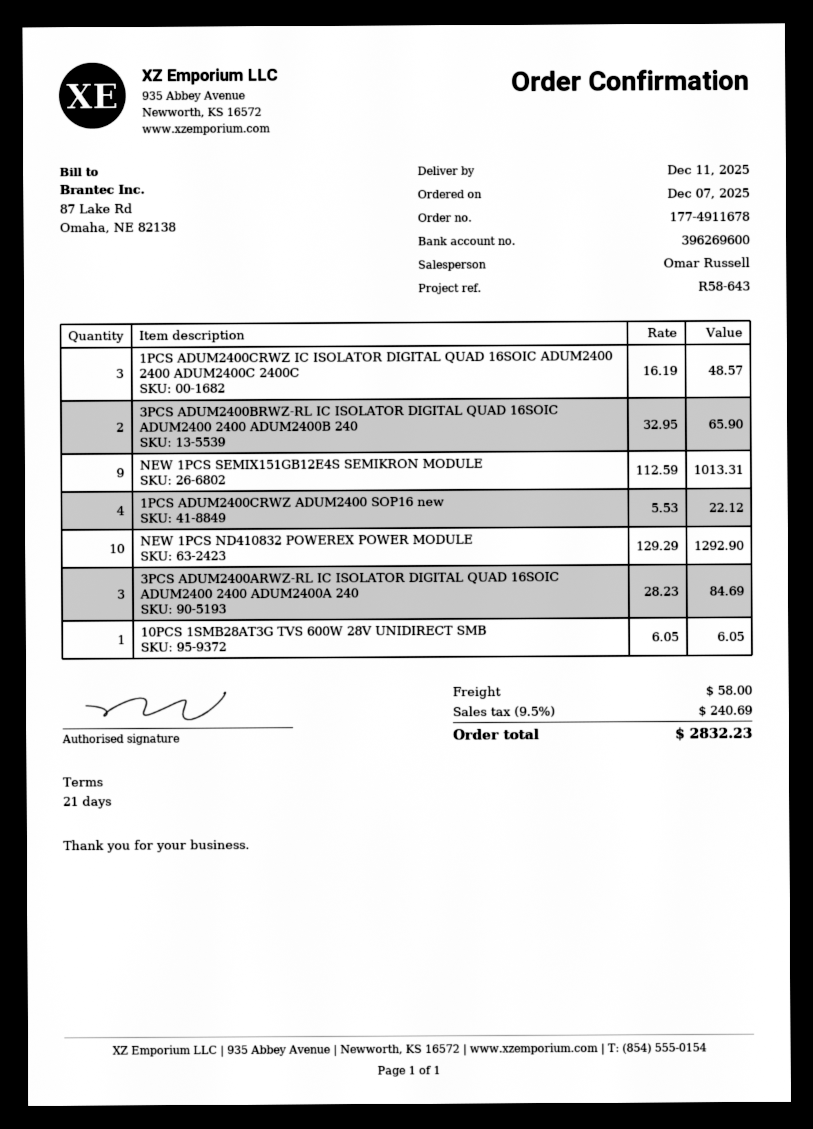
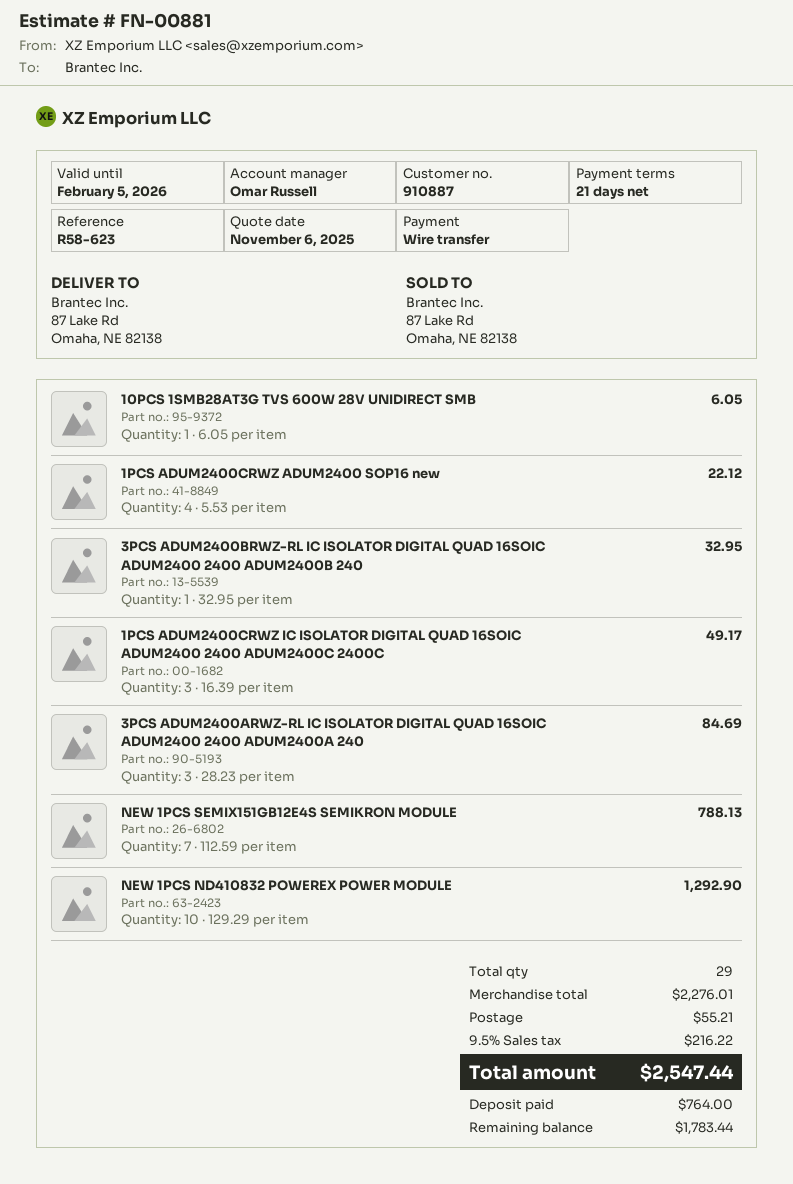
reference: R58-643 -> R58-623
1PCS ADUM2400CRWZ IC ISOLATOR DIGITAL QUAD 16SOIC ADUM2400 2400 ADUM2400C 2400C: 3 x 16.19 = 48.57 -> 3 x 16.39 = 49.17
3PCS ADUM2400BRWZ-RL IC ISOLATOR DIGITAL QUAD 16SOIC ADUM2400 2400 ADUM2400B 240: 2 x 32.95 = 65.90 -> 1 x 32.95 = 32.95
NEW 1PCS SEMIX151GB12E4S SEMIKRON MODULE: 9 x 112.59 = 1013.31 -> 7 x 112.59 = 788.13
shipping: 58.00 -> 55.21
tax: 9.5% = 240.69 -> 9.5% = 216.22
total: 2832.23 -> 2547.44

